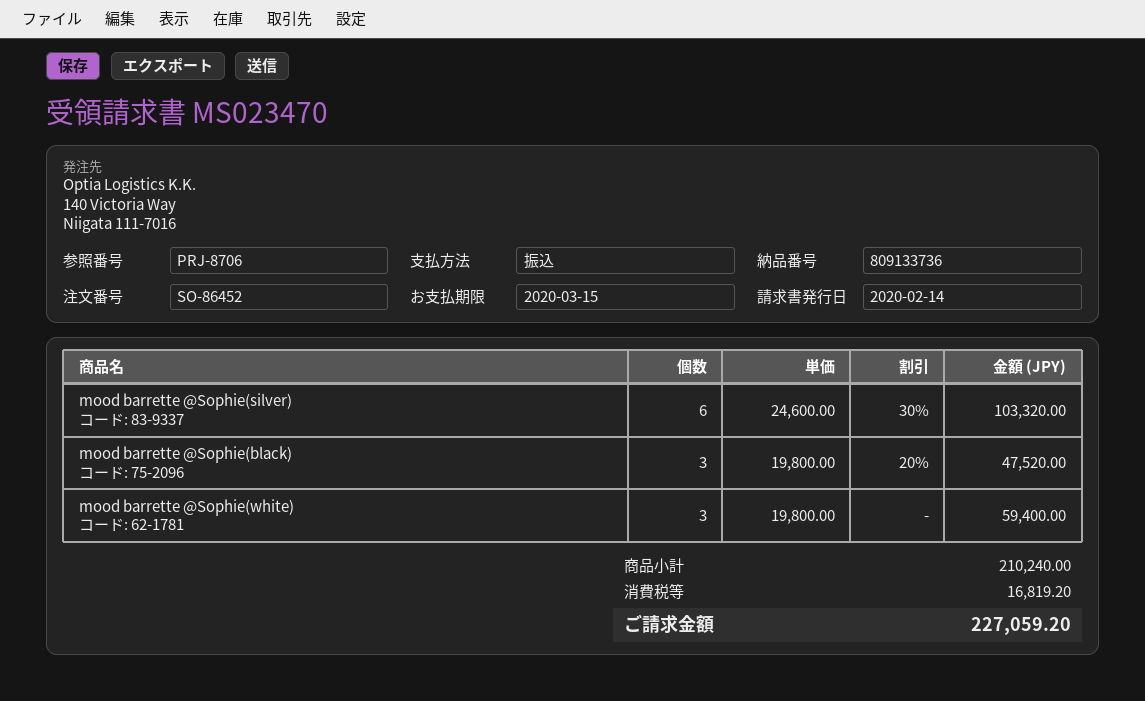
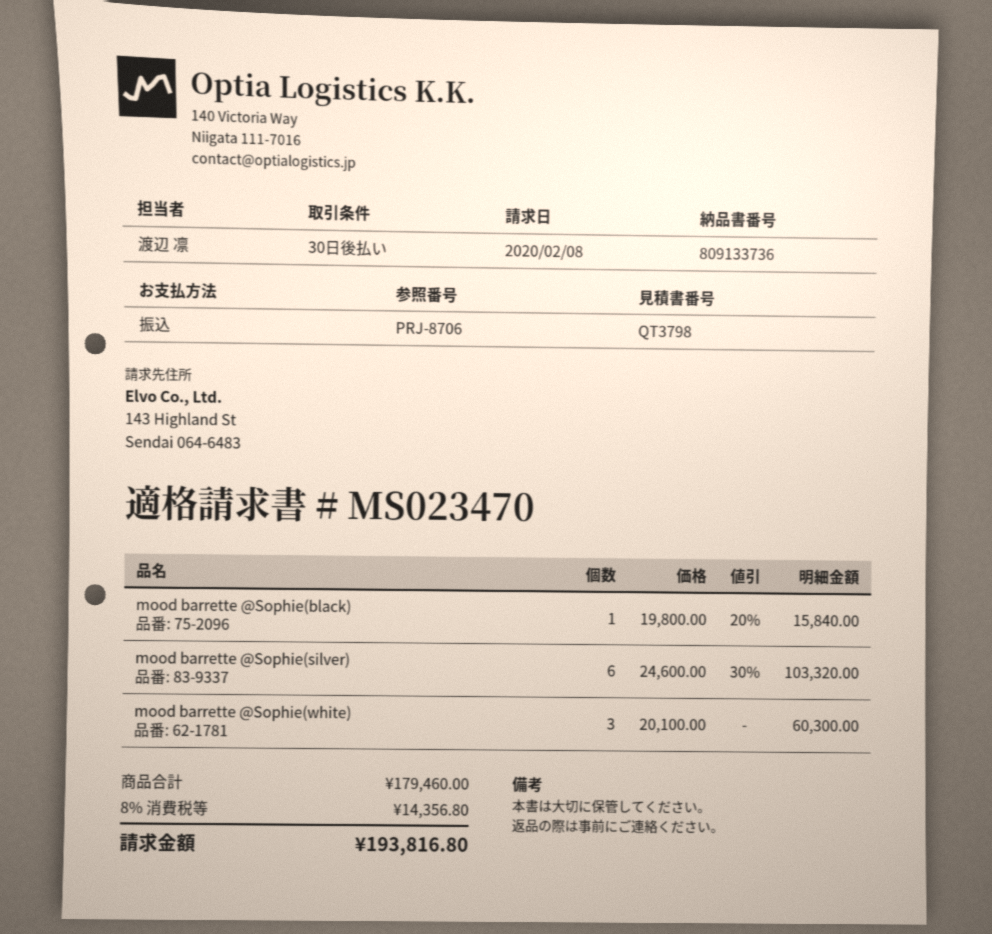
invoice date: 2020-02-14 -> 2020-02-08
mood barrette @Sophie(black): 3 x 19800.00 - 20% = 47520.00 -> 1 x 19800.00 - 20% = 15840.00
mood barrette @Sophie(white): 3 x 19800.00 = 59400.00 -> 3 x 20100.00 = 60300.00
subtotal: 210240.00 -> 179460.00
tax: 16819.20 -> 14356.80
total: 227059.20 -> 193816.80

